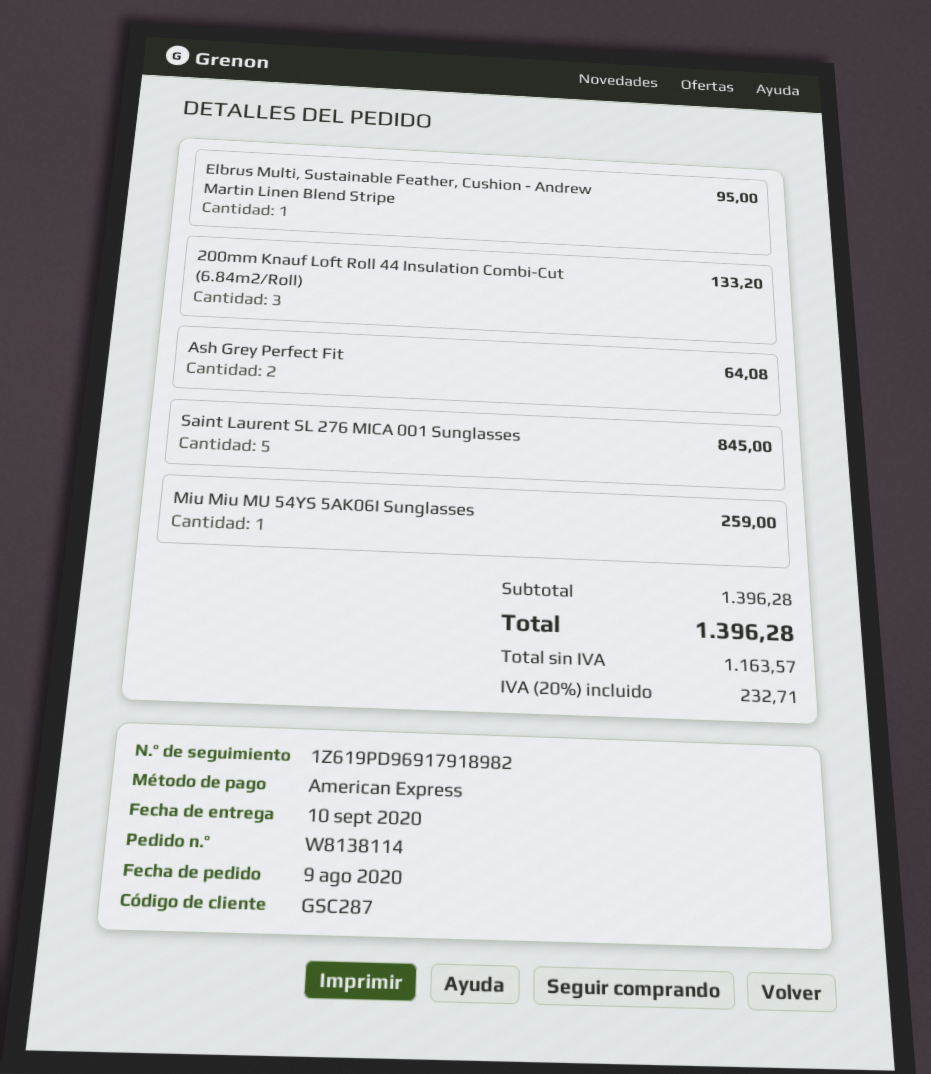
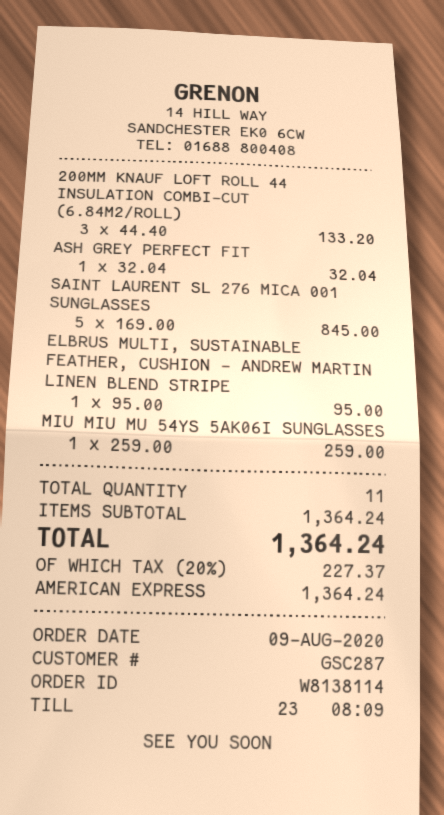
Ash Grey Perfect Fit: 2 for 64.08 -> 1 for 32.04
subtotal: 1396.28 -> 1364.24
tax: 20% = 232.71 -> 20% = 227.37
total: 1396.28 -> 1364.24

